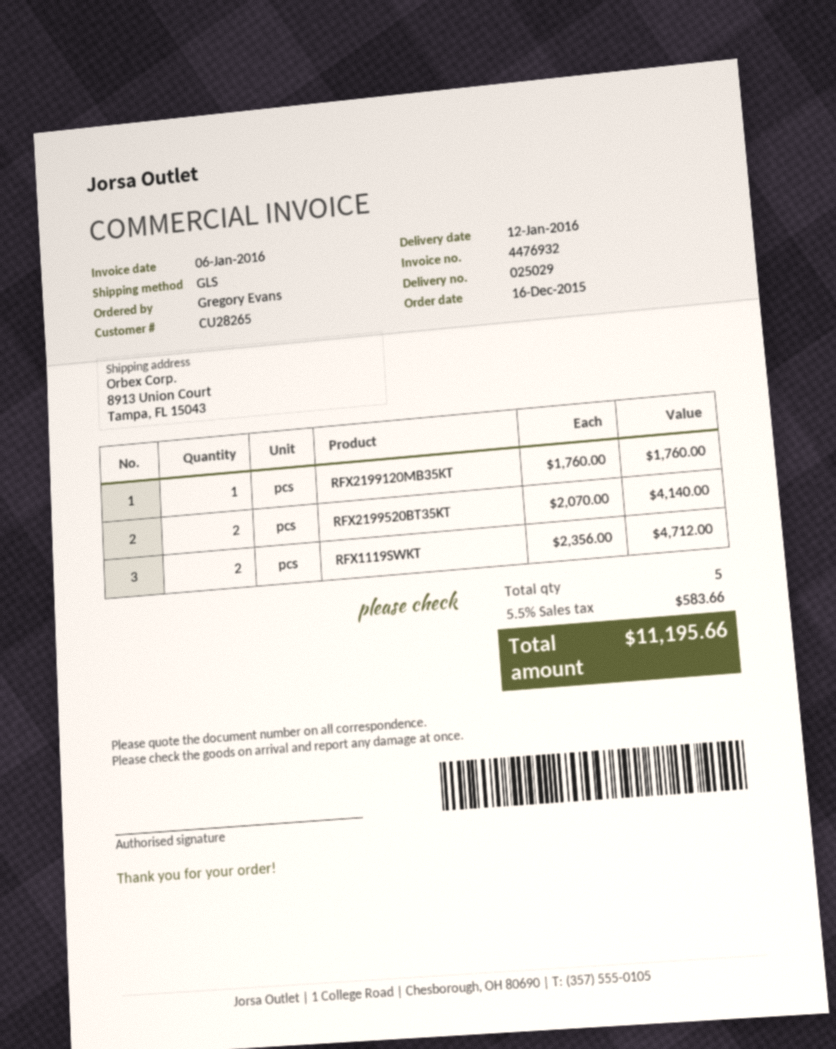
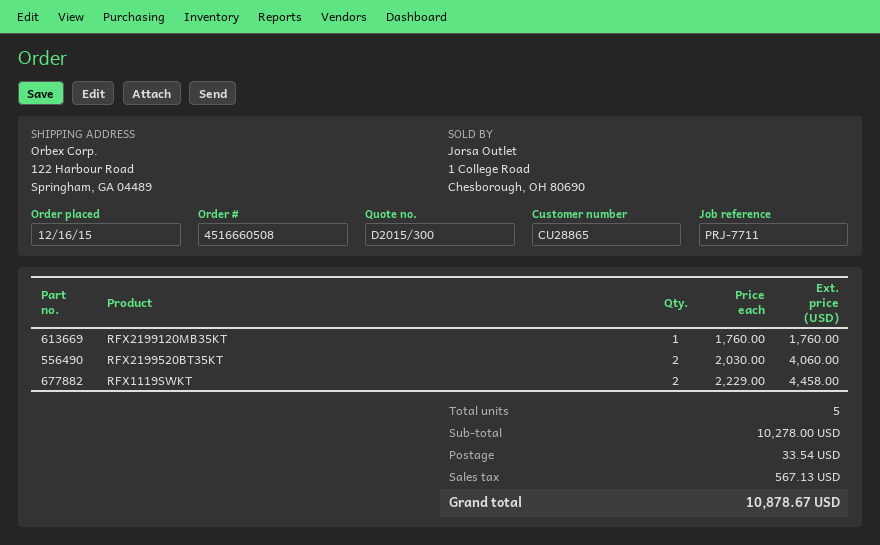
customer number: CU28265 -> CU28865
ship to: 8913 Union Court, Tampa, FL 15043 -> 122 Harbour Road, Springham, GA 04489
RFX2199520BT35KT: 2 x 2070.00 = 4140.00 -> 2 x 2030.00 = 4060.00
RFX1119SWKT: 2 x 2356.00 = 4712.00 -> 2 x 2229.00 = 4458.00
shipping: none -> 33.54
tax: 583.66 -> 567.13
total: 11195.66 -> 10878.67

